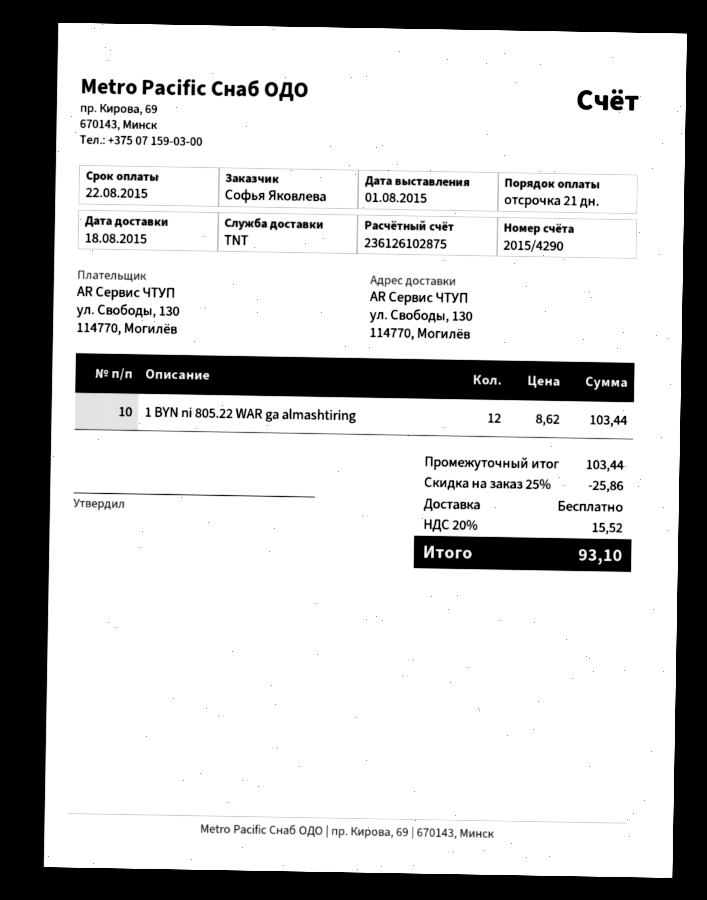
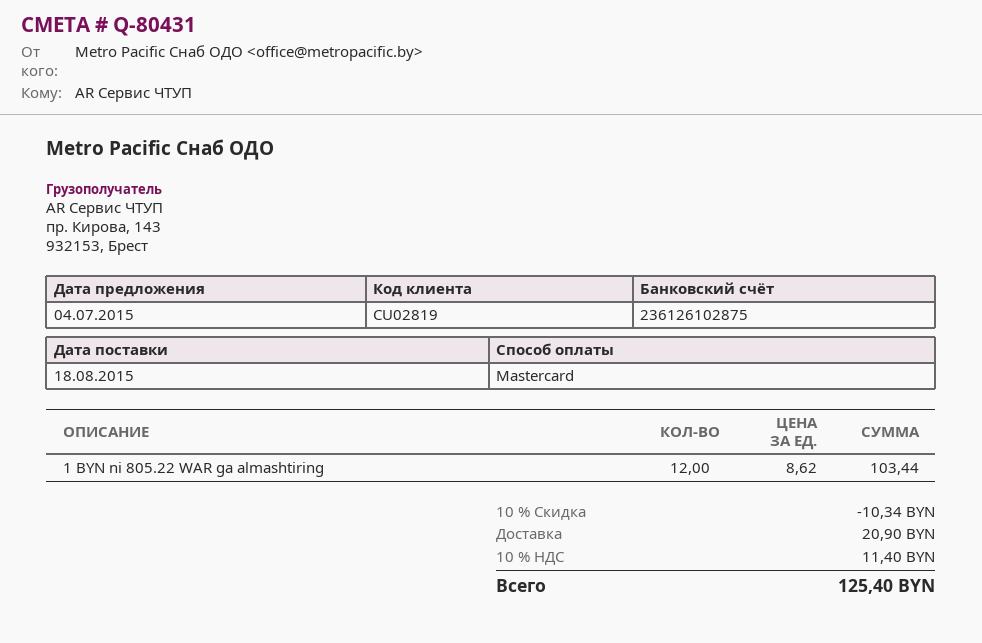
ship to: ул. Свободы, 130, 114770, Могилёв -> пр. Кирова, 143, 932153, Брест
discount: 25% = 25.86 -> 10% = 10.34
shipping: 0.00 -> 20.90
tax: 20% = 15.52 -> 10% = 11.40
total: 93.10 -> 125.40

